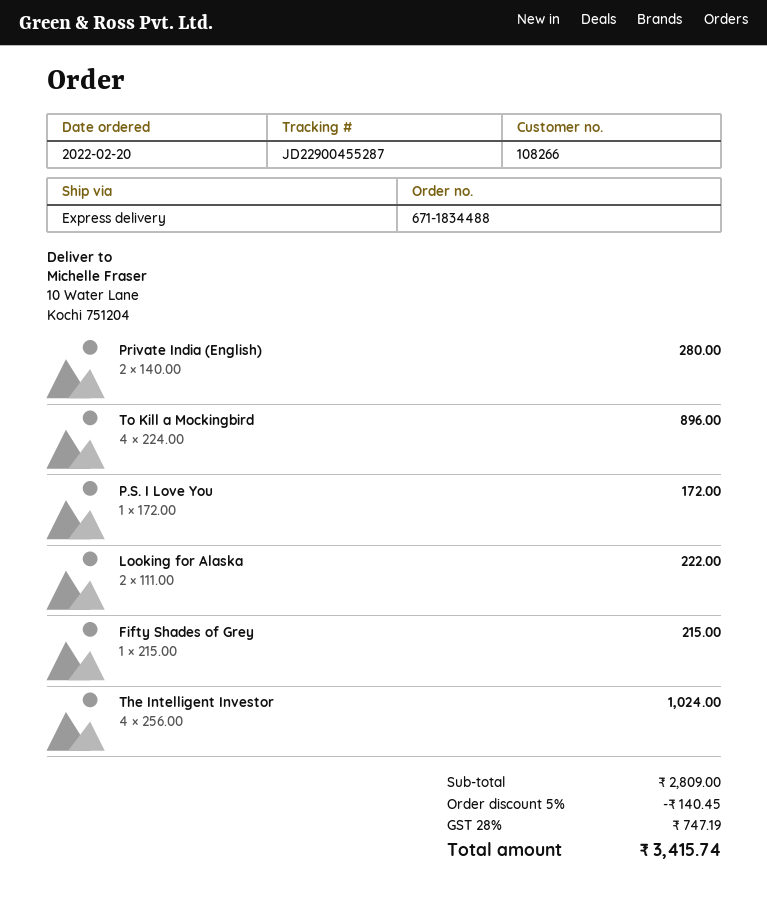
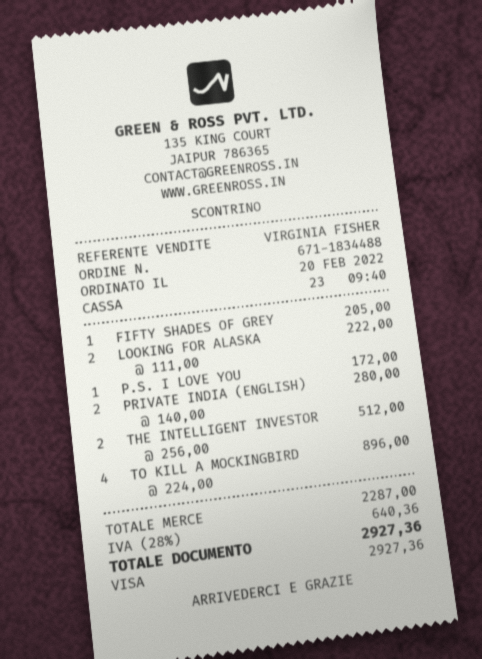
Fifty Shades of Grey: 1 x 215.00 = 215.00 -> 1 x 205.00 = 205.00
The Intelligent Investor: 4 x 256.00 = 1024.00 -> 2 x 256.00 = 512.00
subtotal: 2809.00 -> 2287.00
discount: 5% = 140.45 -> none
tax: 28% = 747.19 -> 28% = 640.36
total: 3415.74 -> 2927.36

